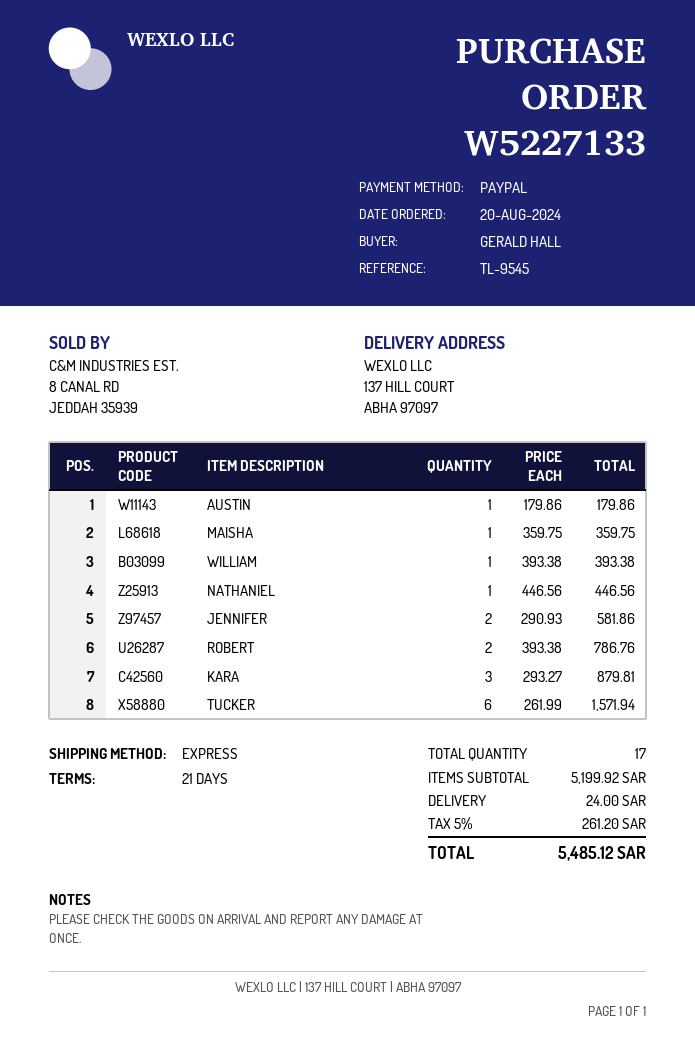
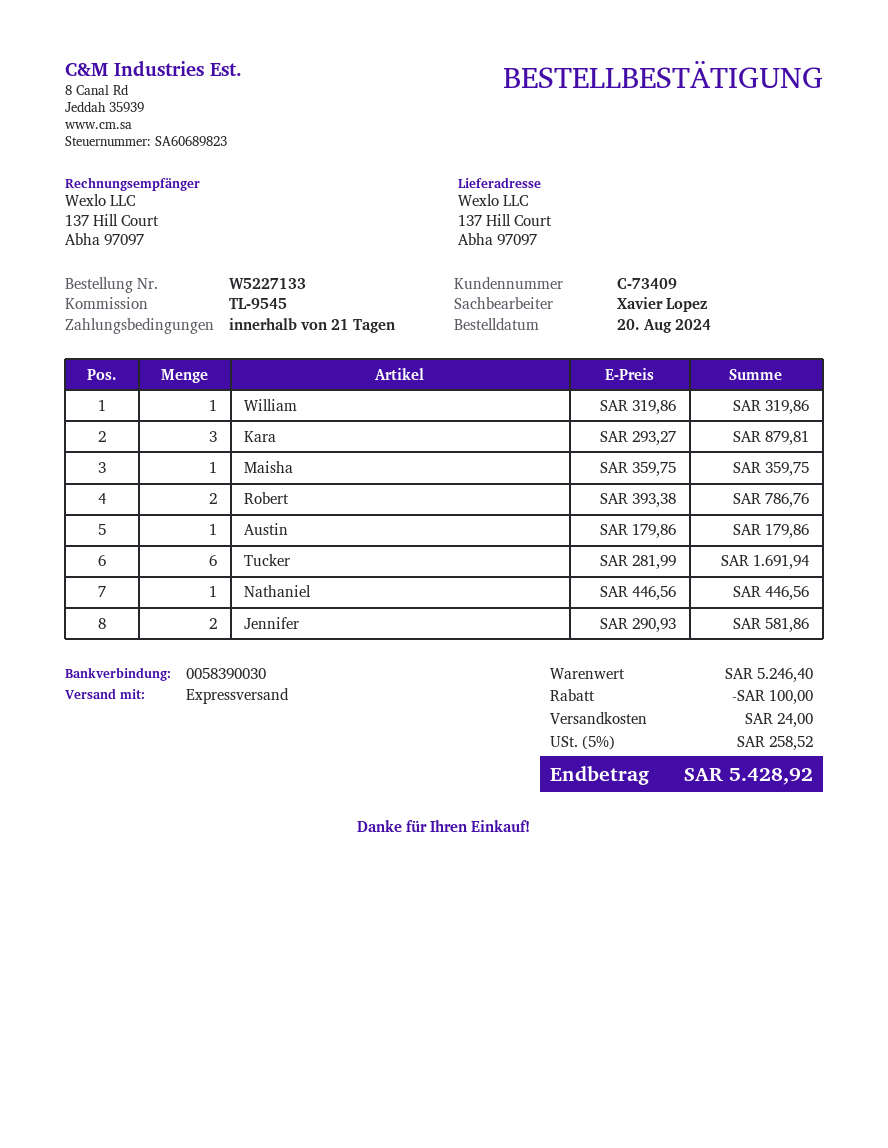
WILLIAM: 1 x 393.38 = 393.38 -> 1 x 319.86 = 319.86
TUCKER: 6 x 261.99 = 1571.94 -> 6 x 281.99 = 1691.94
subtotal: 5199.92 -> 5246.40
discount: none -> 100.00
tax: 5% = 261.20 -> 5% = 258.52
total: 5485.12 -> 5428.92

